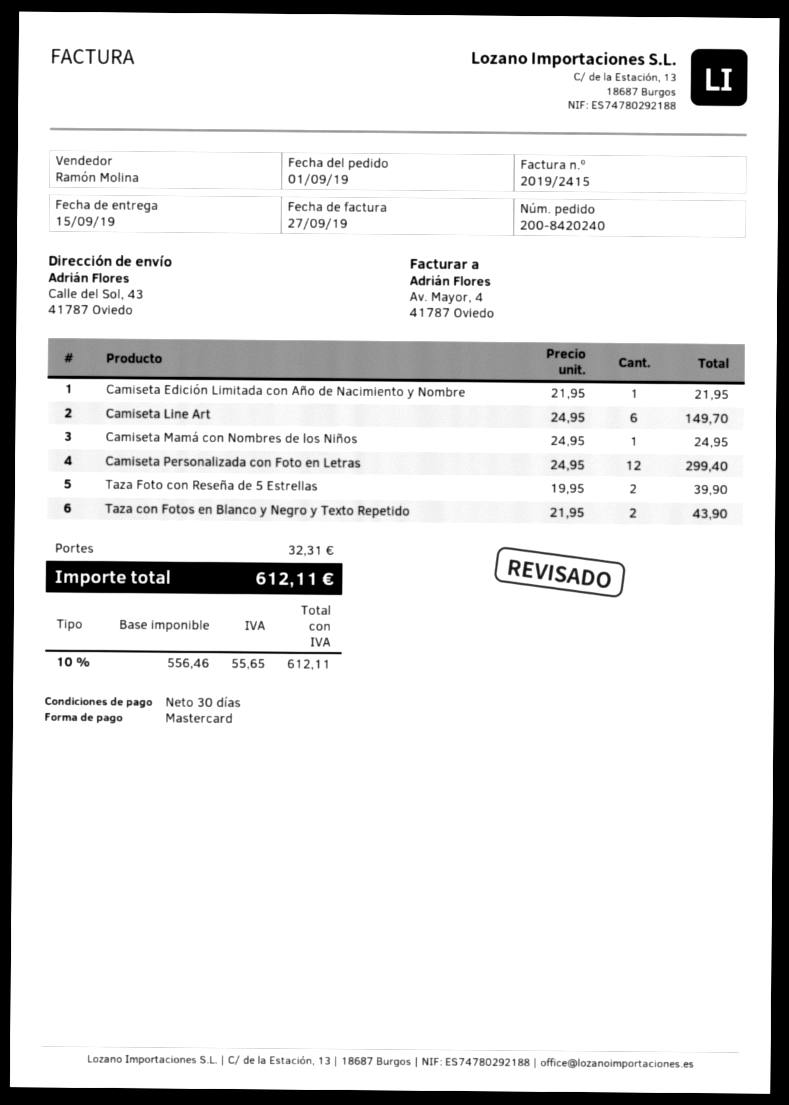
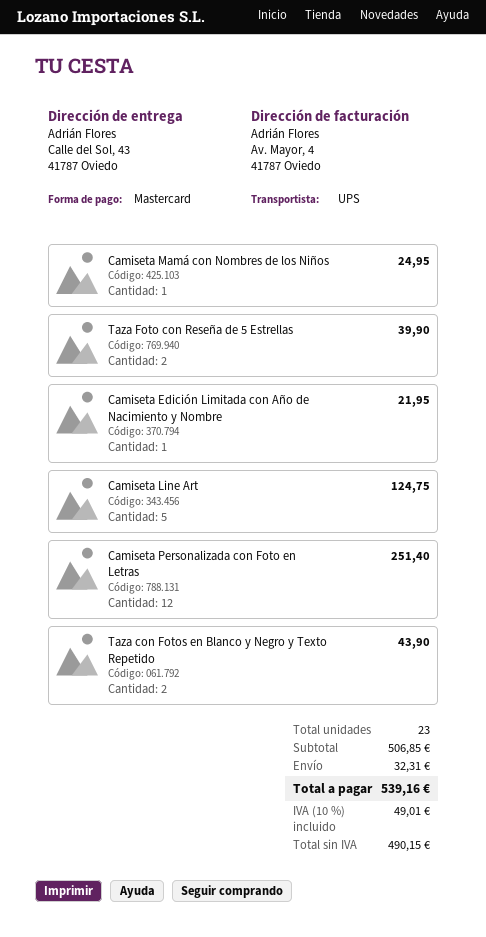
Camiseta Line Art: 6 for 149.70 -> 5 for 124.75
Camiseta Personalizada con Foto en Letras: 12 for 299.40 -> 12 for 251.40
net: 556.46 -> 490.15
tax: 10% = 55.65 -> 10% = 49.01
total: 612.11 -> 539.16

